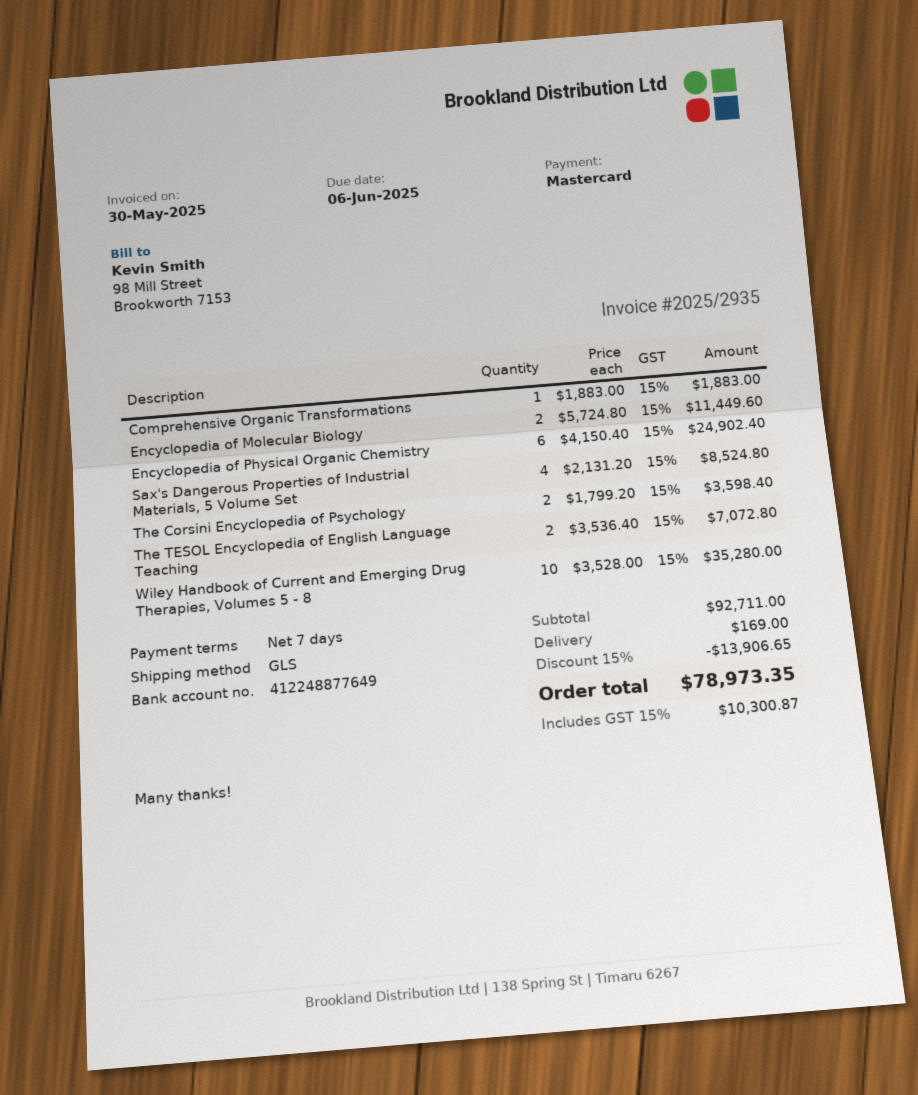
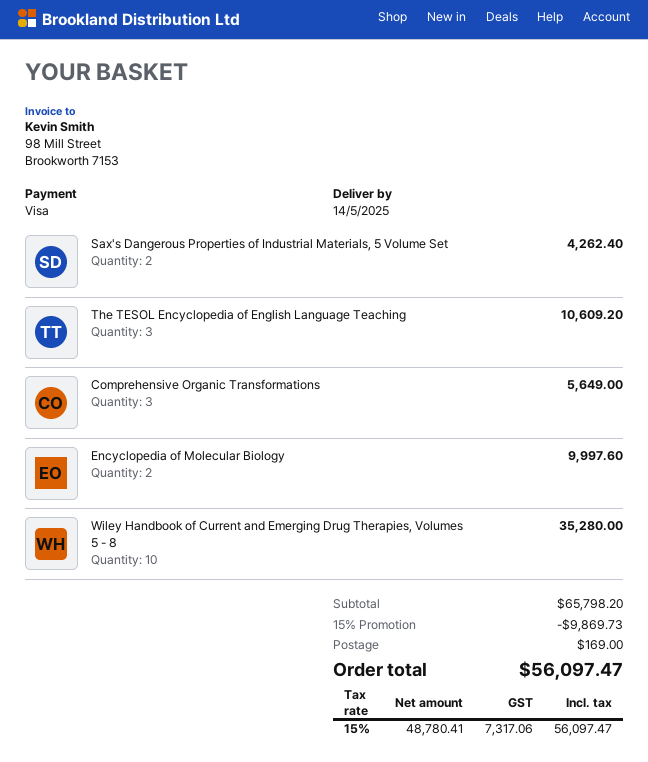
payment method: Mastercard -> Visa
Comprehensive Organic Transformations: 1 for 1883.00 -> 3 for 5649.00
Encyclopedia of Molecular Biology: 2 for 11449.60 -> 2 for 9997.60
Encyclopedia of Physical Organic Chemistry: 6 for 24902.40 -> none
Sax's Dangerous Properties of Industrial Materials, 5 Volume Set: 4 for 8524.80 -> 2 for 4262.40
The Corsini Encyclopedia of Psychology: 2 for 3598.40 -> none
The TESOL Encyclopedia of English Language Teaching: 2 for 7072.80 -> 3 for 10609.20
subtotal: 92711.00 -> 65798.20
discount: 15% = 13906.65 -> 15% = 9869.73
tax: 15% = 10300.87 -> 15% = 7317.06
total: 78973.35 -> 56097.47

